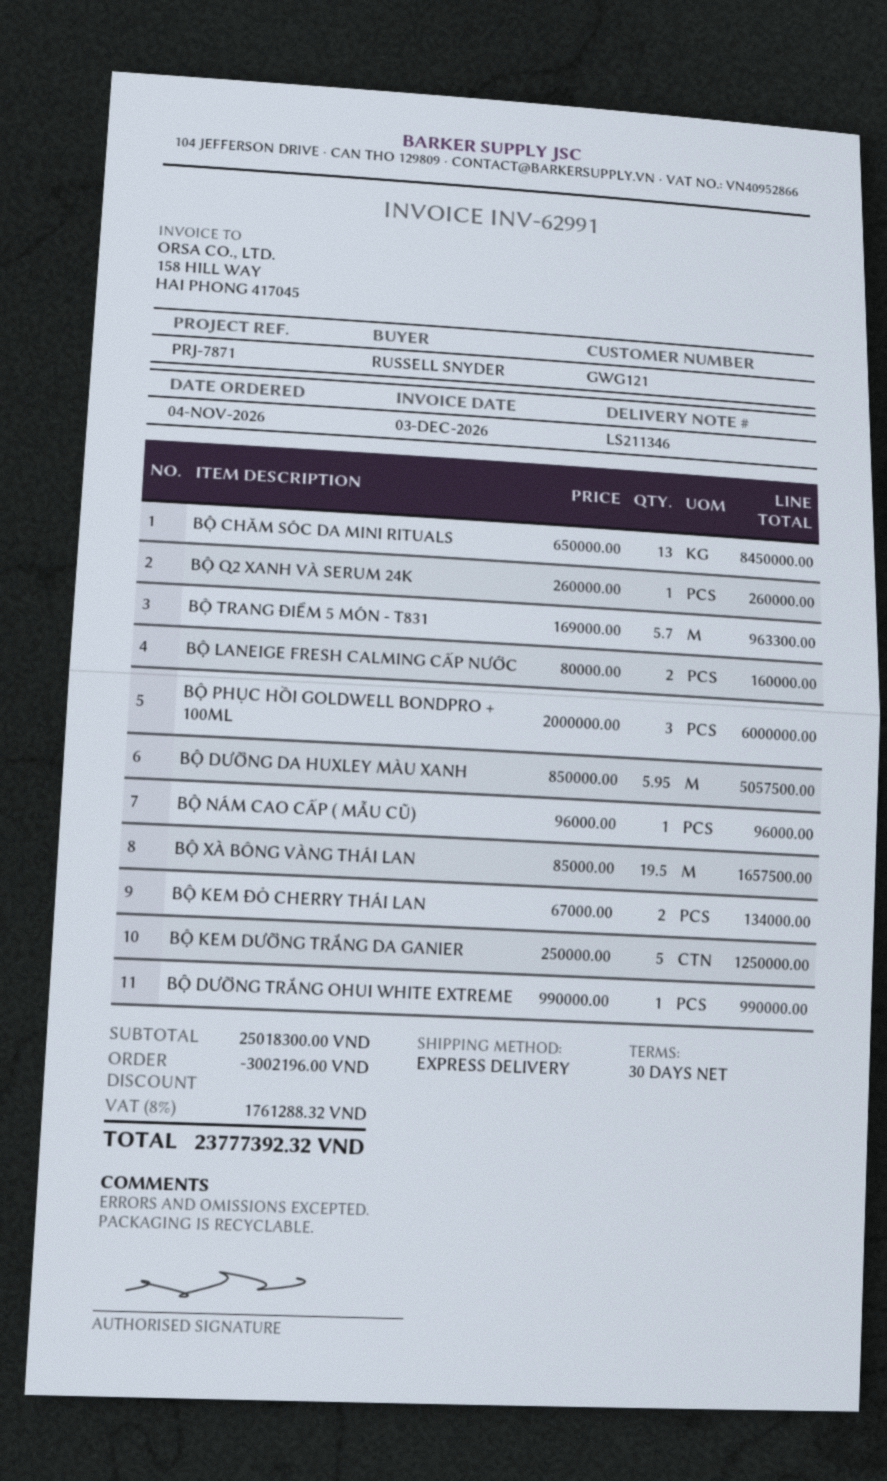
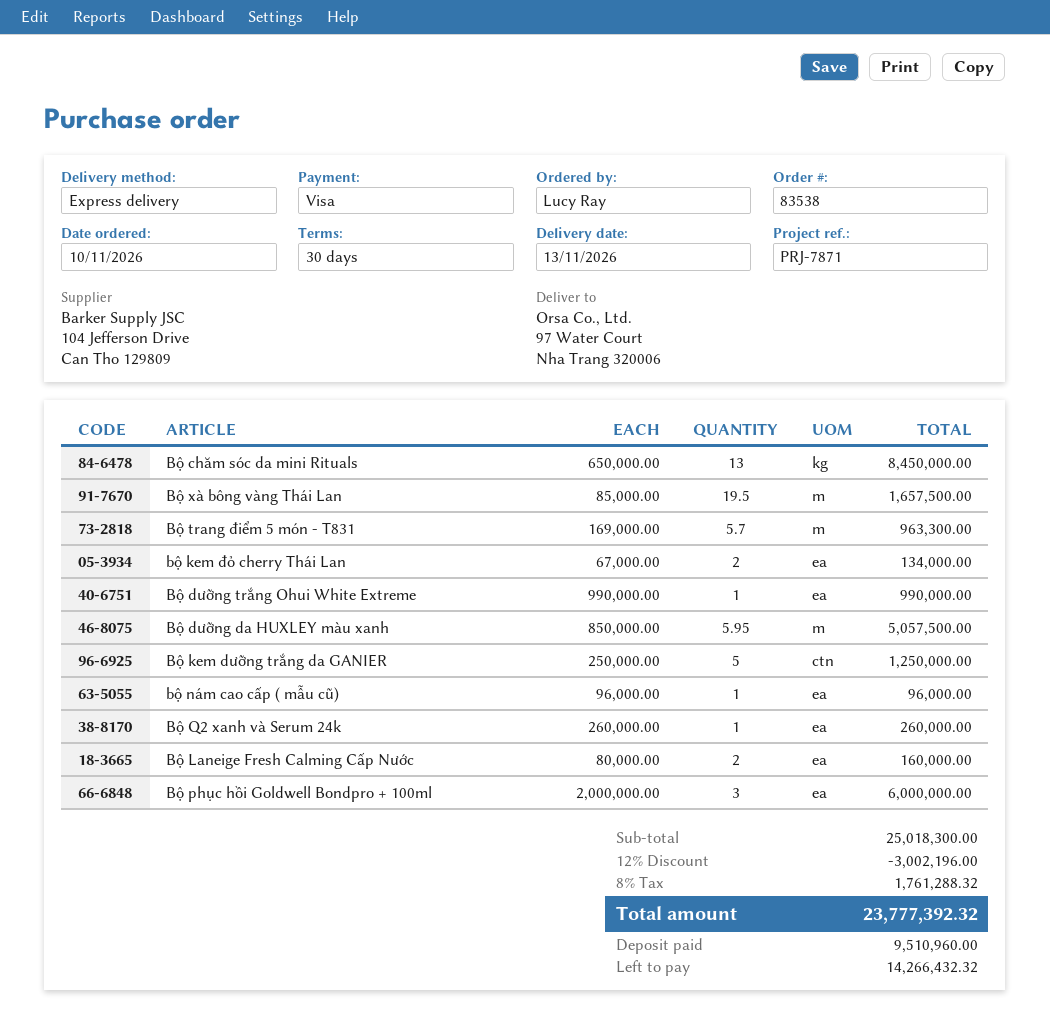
order date: 2026-11-04 -> 2026-11-10
ordered by: RUSSELL SNYDER -> Lucy Ray

